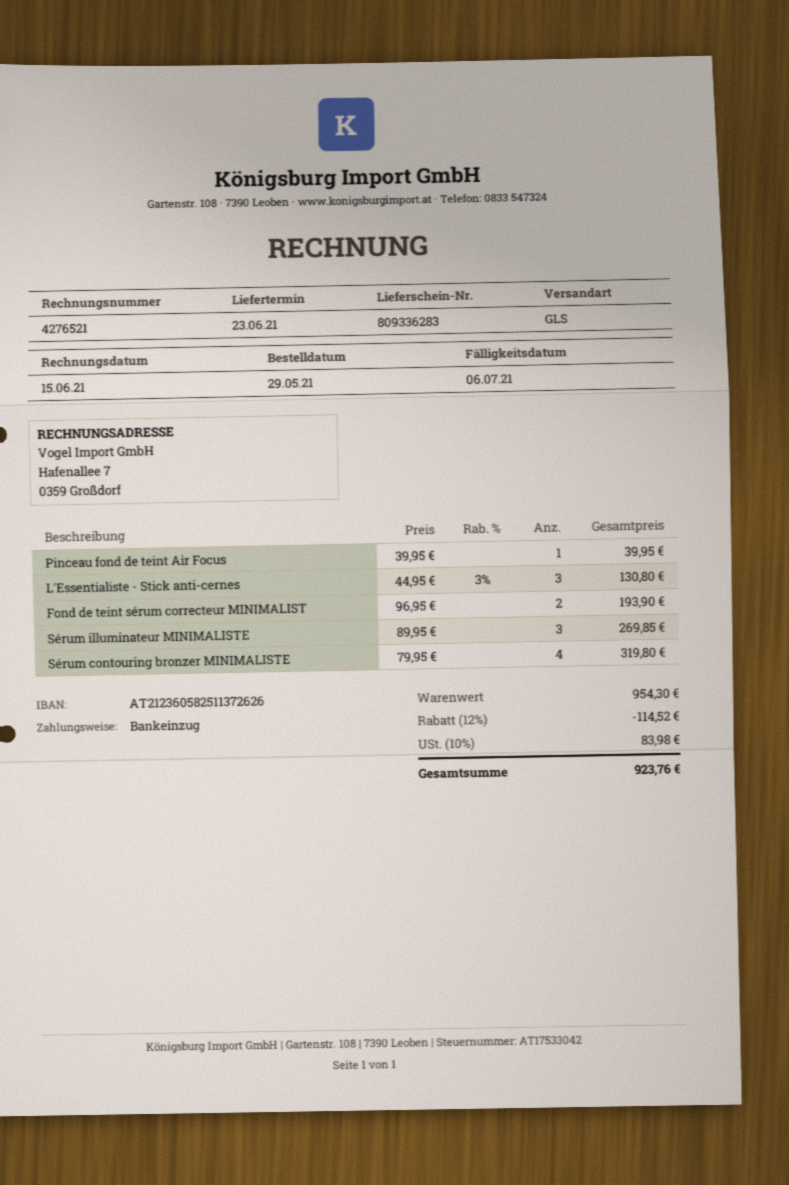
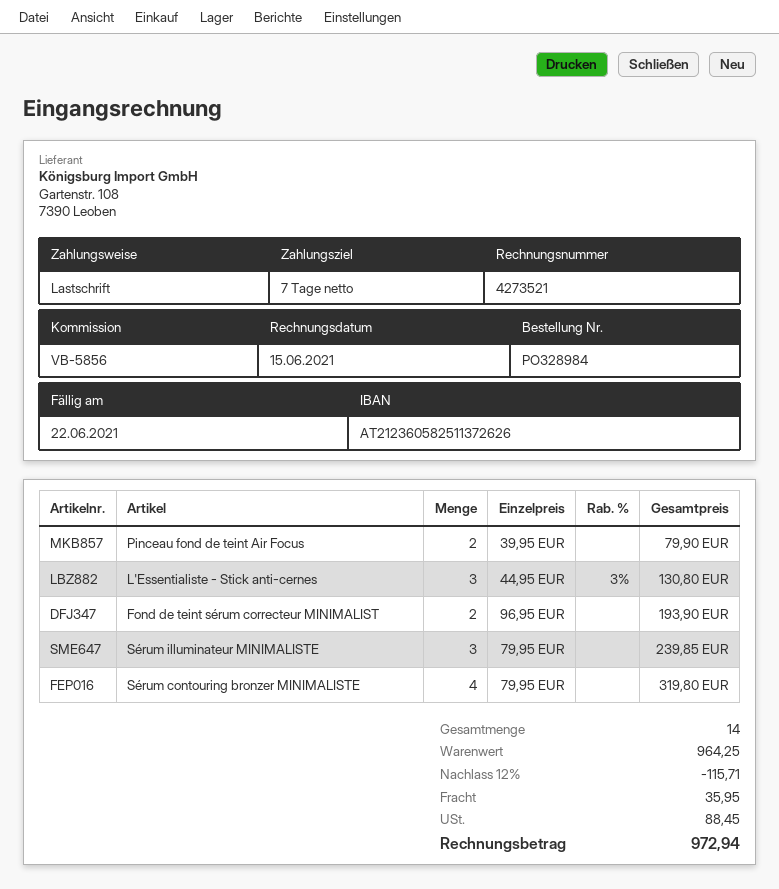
invoice number: 4276521 -> 4273521
due date: 2021-07-06 -> 2021-06-22
Pinceau fond de teint Air Focus: 1 x 39.95 = 39.95 -> 2 x 39.95 = 79.90
Sérum illuminateur MINIMALISTE: 3 x 89.95 = 269.85 -> 3 x 79.95 = 239.85
subtotal: 954.30 -> 964.25
discount: 12% = 114.52 -> 12% = 115.71
shipping: none -> 35.95
tax: 83.98 -> 88.45
total: 923.76 -> 972.94

